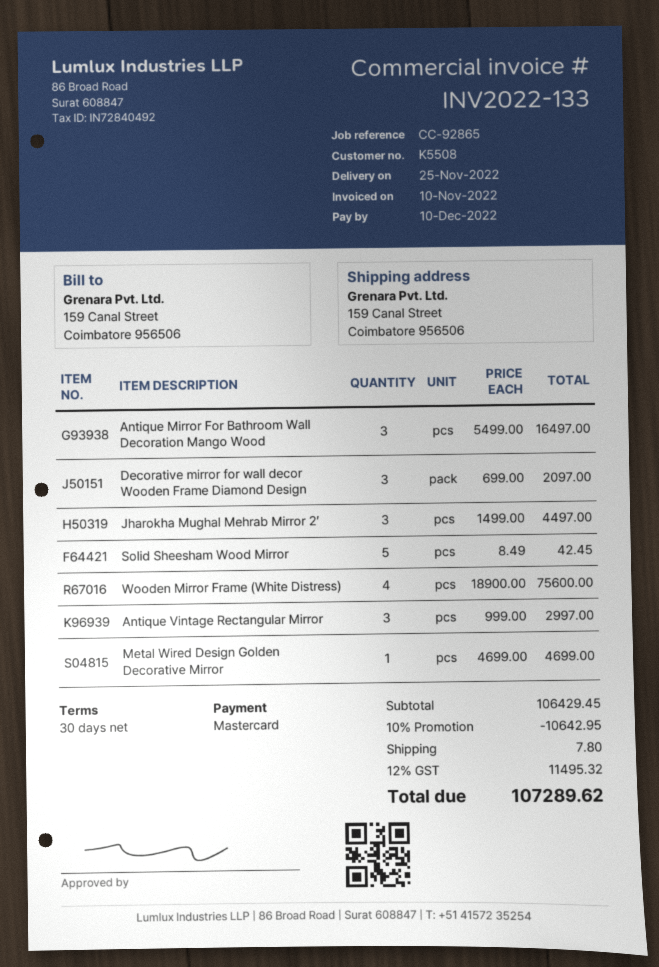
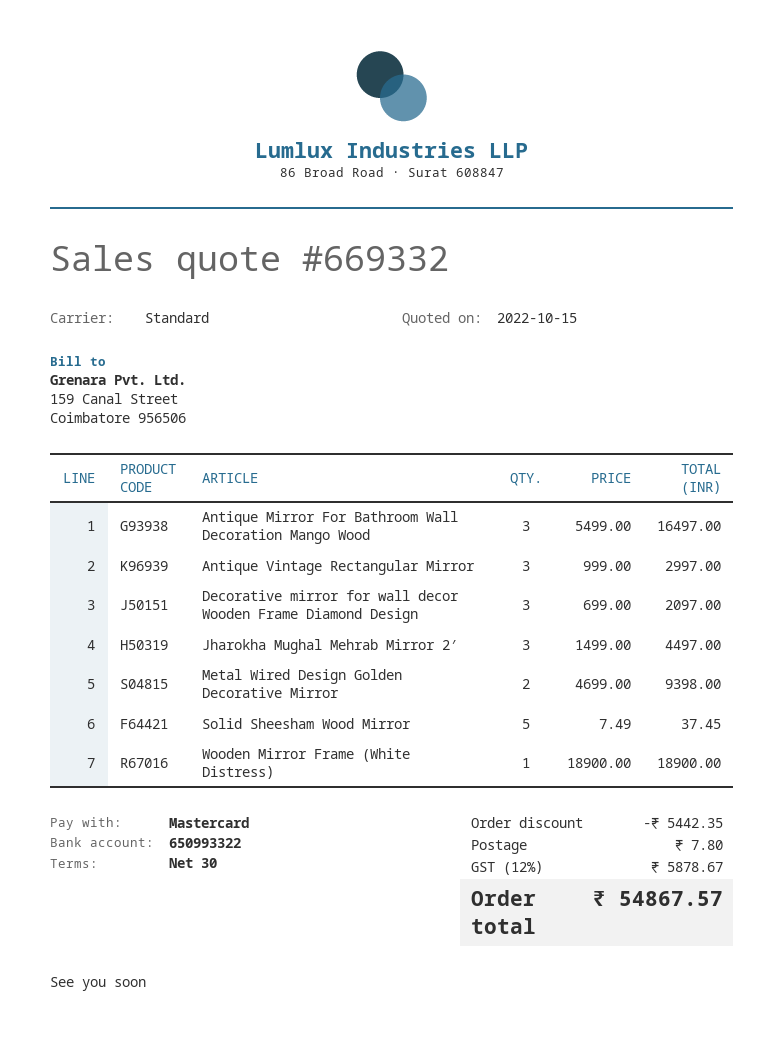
Solid Sheesham Wood Mirror: 5 x 8.49 = 42.45 -> 5 x 7.49 = 37.45
Wooden Mirror Frame (White Distress): 4 x 18900.00 = 75600.00 -> 1 x 18900.00 = 18900.00
Metal Wired Design Golden Decorative Mirror: 1 x 4699.00 = 4699.00 -> 2 x 4699.00 = 9398.00
discount: 10642.95 -> 5442.35
tax: 12% = 11495.32 -> 12% = 5878.67
total: 107289.62 -> 54867.57

